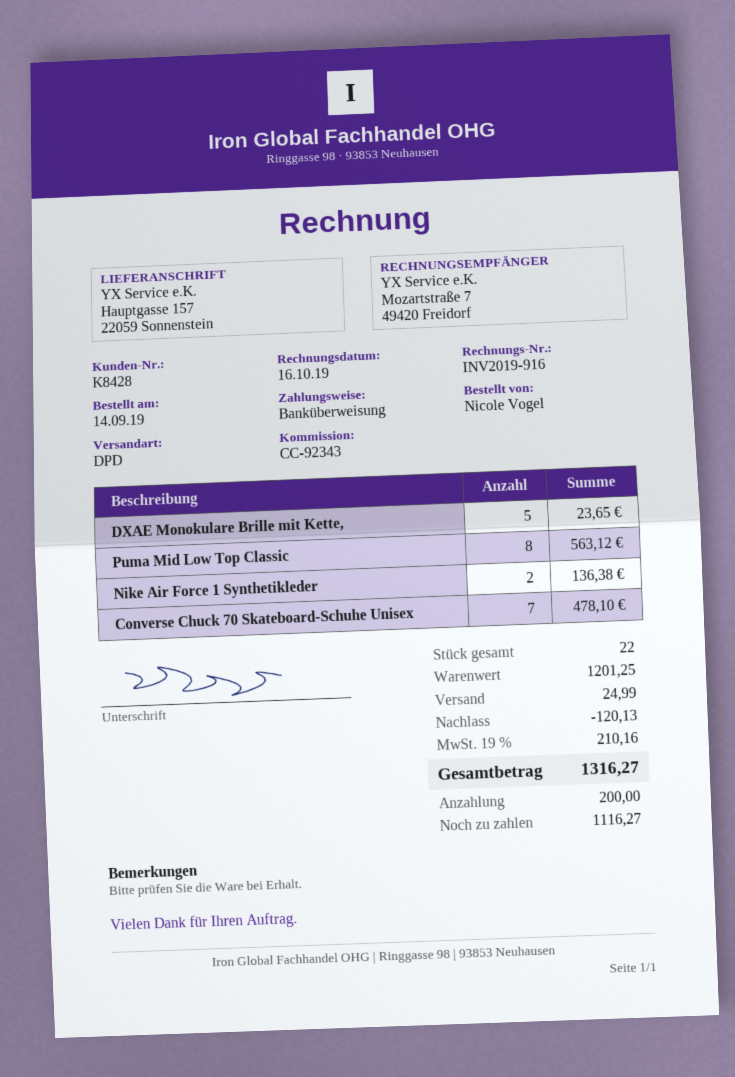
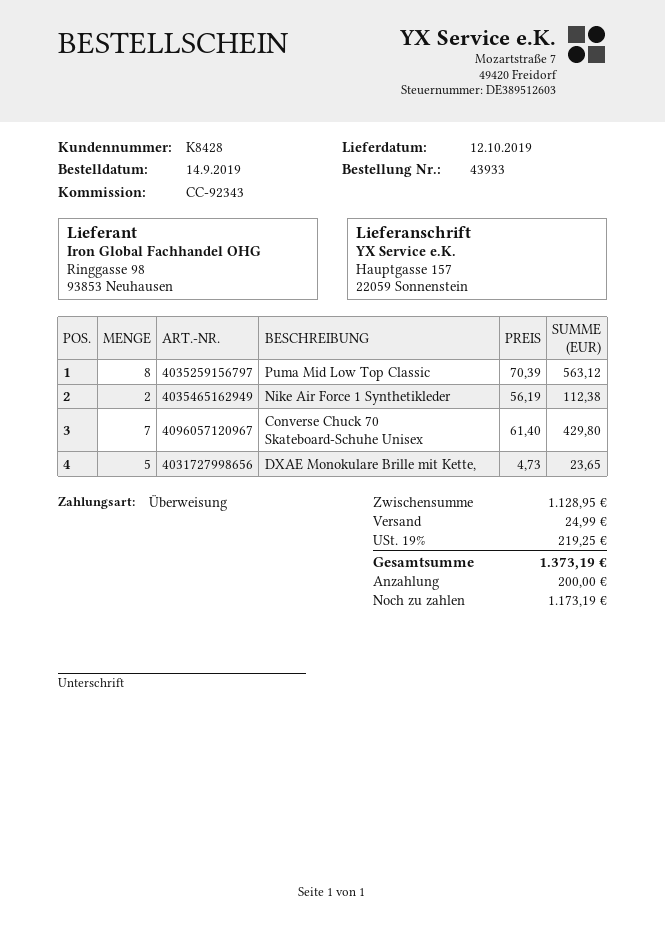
Nike Air Force 1 Synthetikleder: 2 for 136.38 -> 2 for 112.38
Converse Chuck 70 Skateboard-Schuhe Unisex: 7 for 478.10 -> 7 for 429.80
subtotal: 1201.25 -> 1128.95
discount: 120.13 -> none
tax: 19% = 210.16 -> 19% = 219.25
total: 1316.27 -> 1373.19
balance: 1116.27 -> 1173.19

